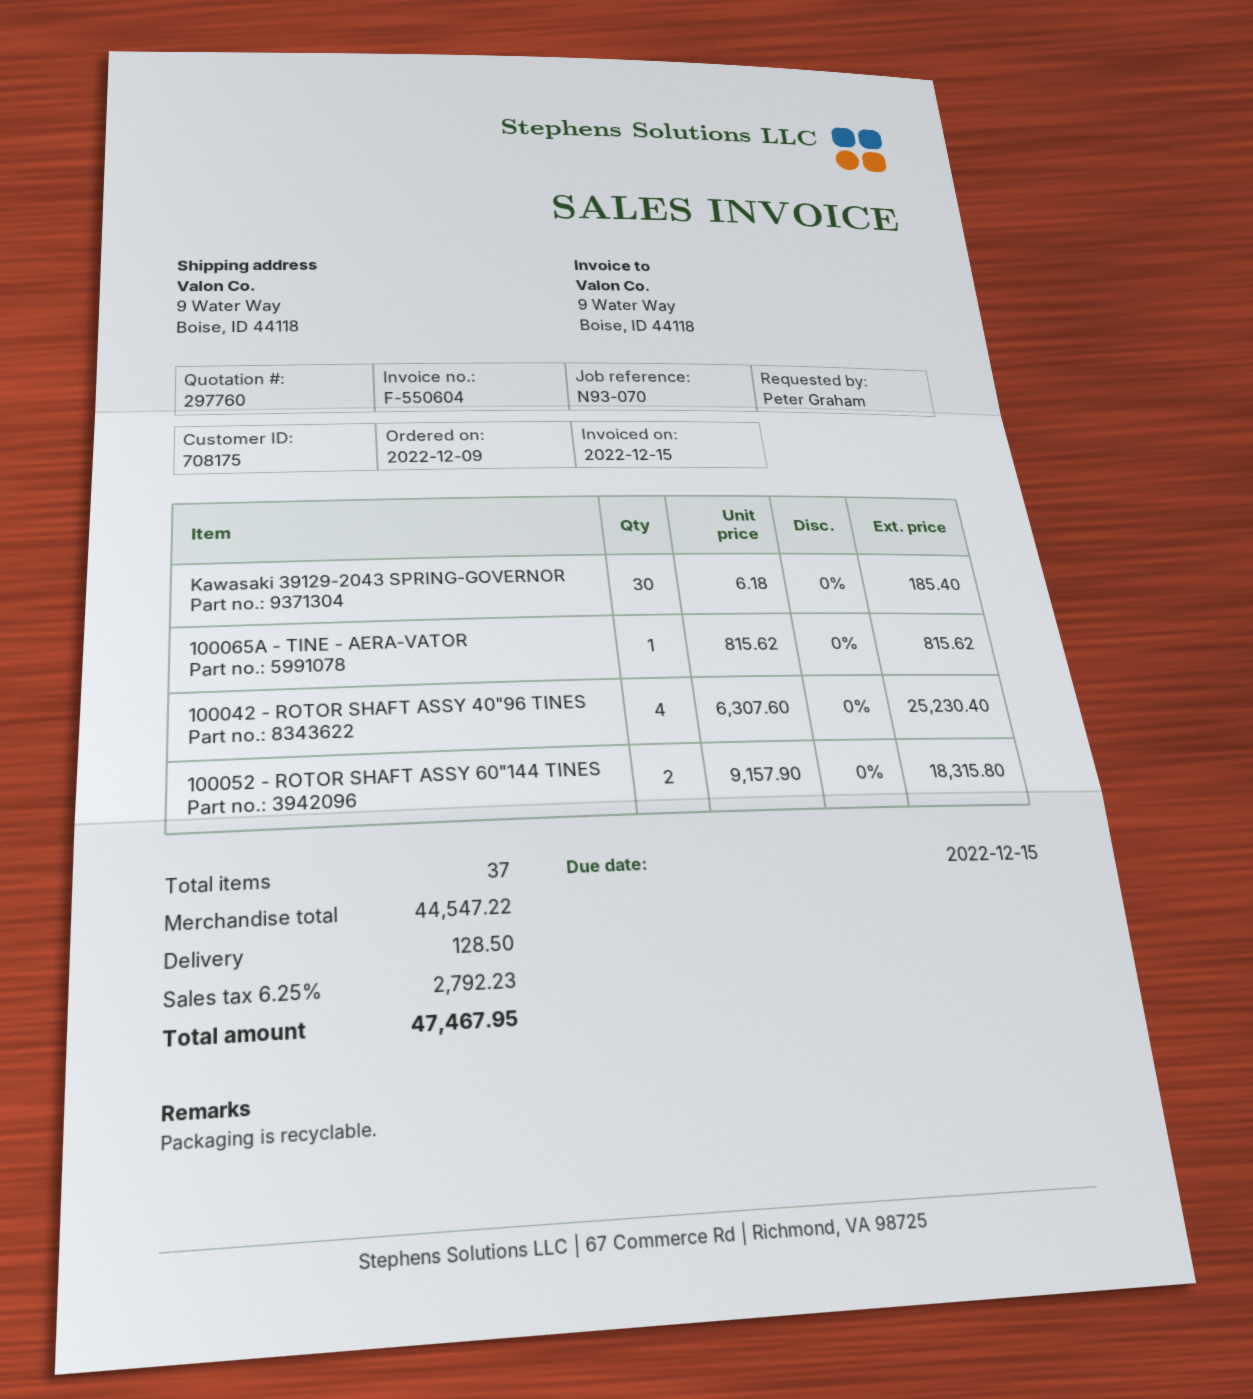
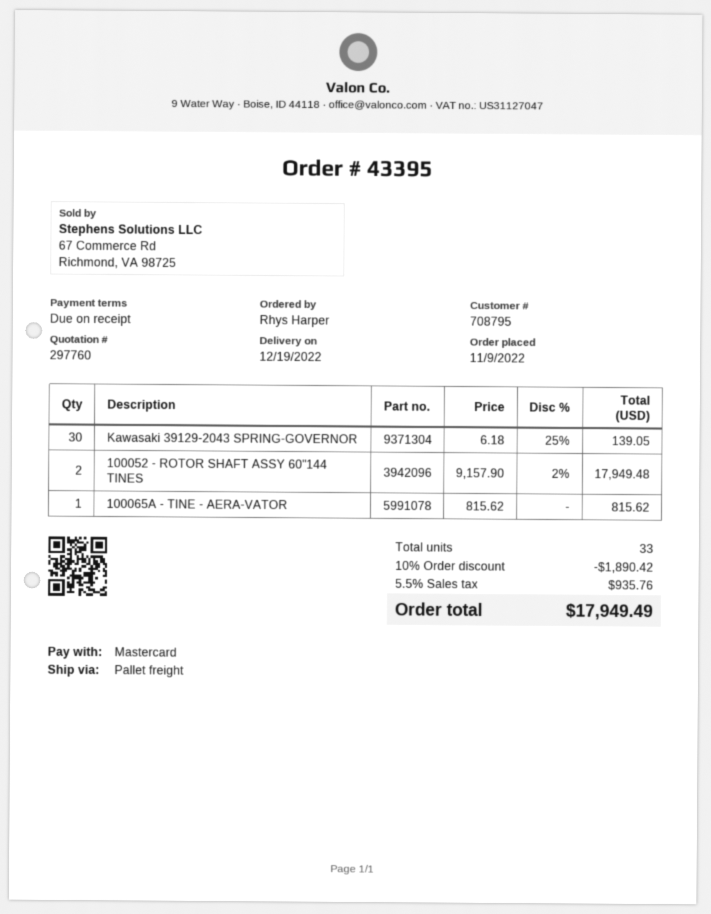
order date: 2022-12-09 -> 2022-11-09
customer number: 708175 -> 708795
ordered by: Peter Graham -> Rhys Harper
Kawasaki 39129-2043 SPRING-GOVERNOR: 30 x 6.18 = 185.40 -> 30 x 6.18 - 25% = 139.05
100042 - ROTOR SHAFT ASSY 40"96 TINES: 4 x 6307.60 = 25230.40 -> none
100052 - ROTOR SHAFT ASSY 60"144 TINES: 2 x 9157.90 = 18315.80 -> 2 x 9157.90 - 2% = 17949.48
total quantity: 37 -> 33
discount: none -> 10% = 1890.42
shipping: 128.50 -> none
tax: 6.25% = 2792.23 -> 5.5% = 935.76
total: 47467.95 -> 17949.49

